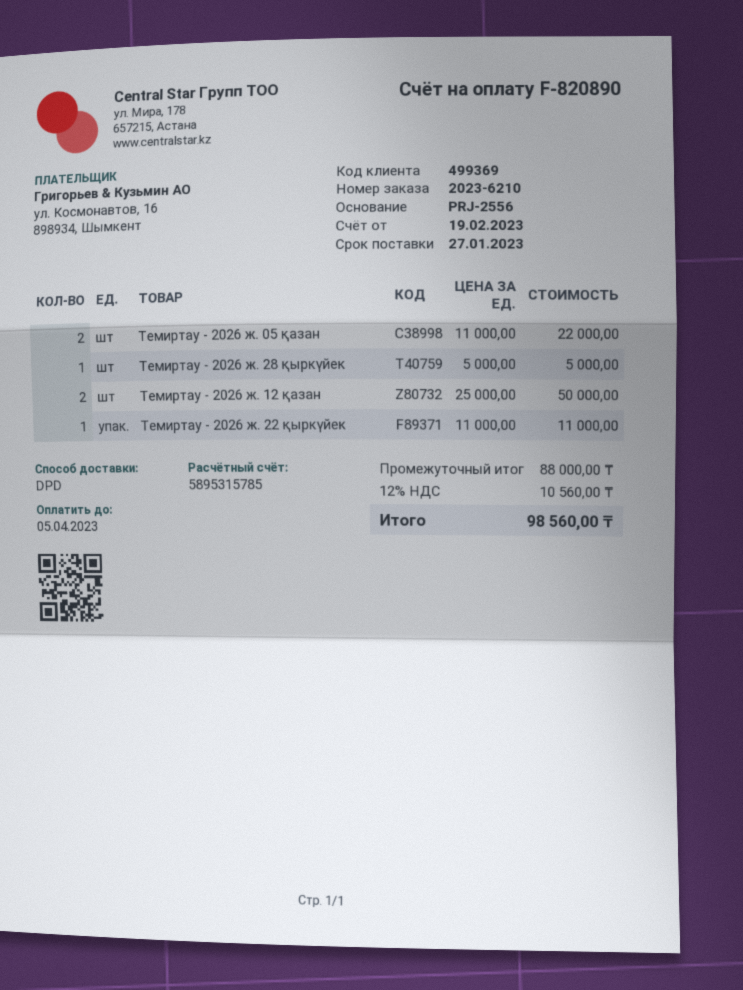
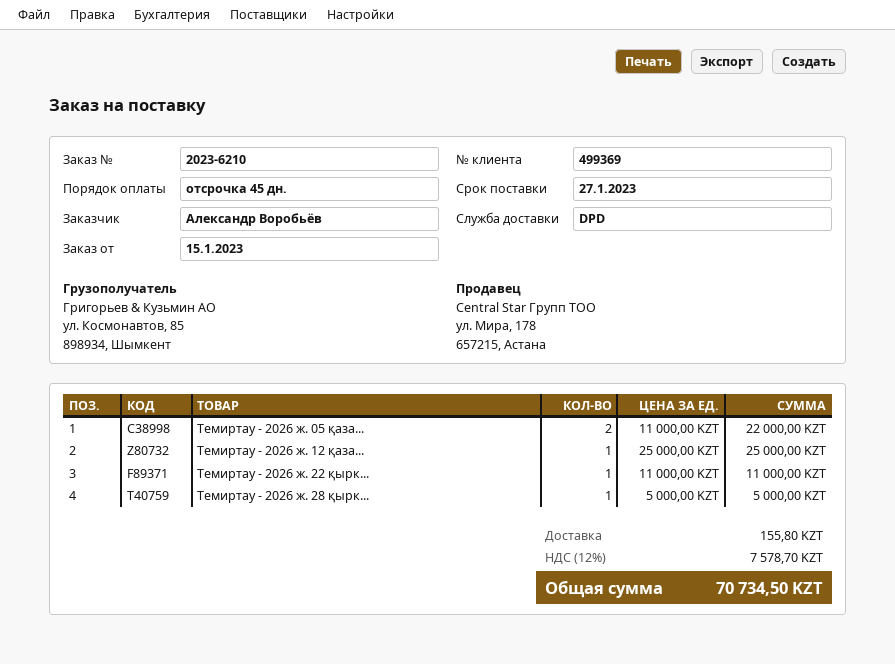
Темиртау - 2026 ж. 12 қазан: 2 x 25000.00 = 50000.00 -> 1 x 25000.00 = 25000.00
shipping: none -> 155.80
tax: 12% = 10560.00 -> 12% = 7578.70
total: 98560.00 -> 70734.50

